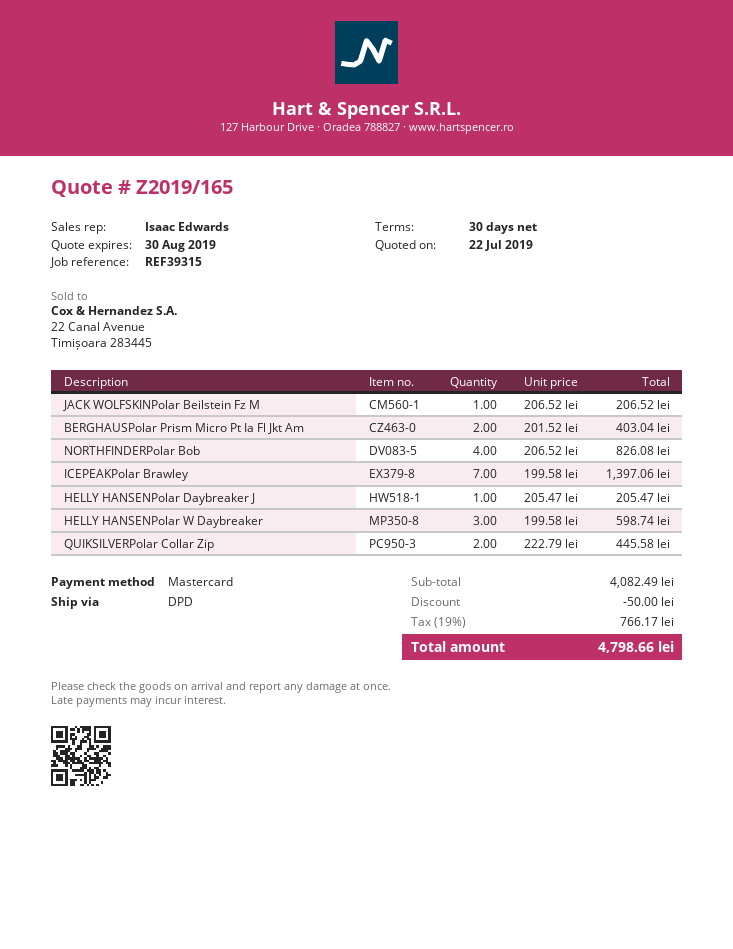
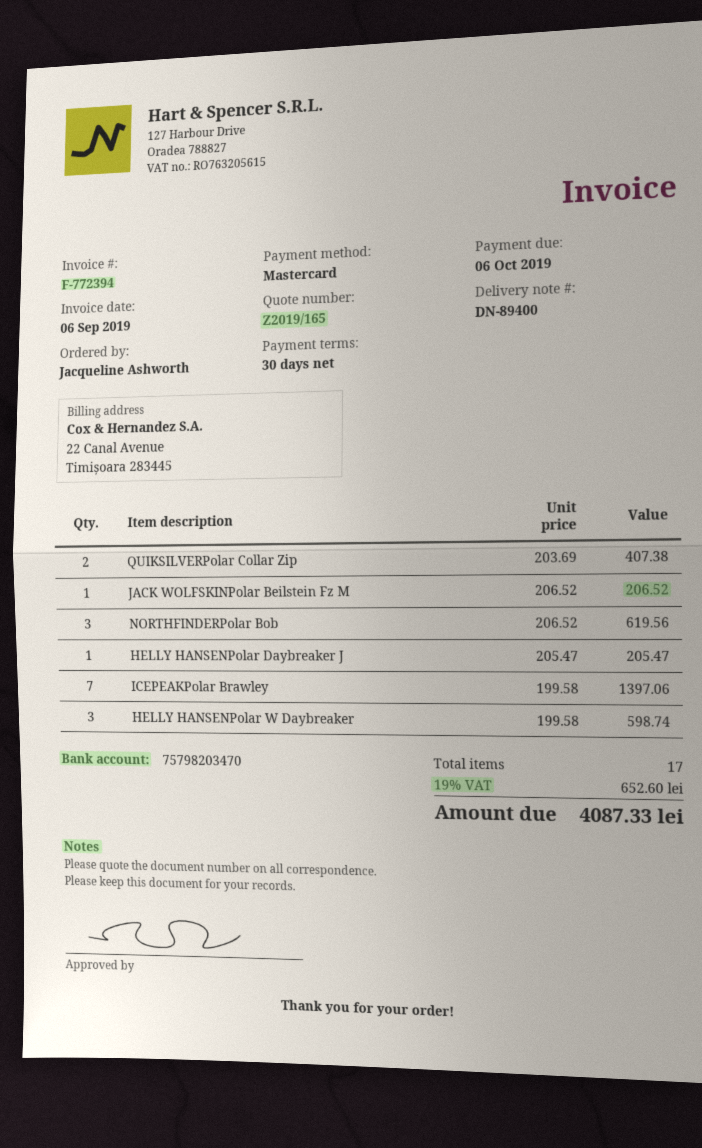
BERGHAUSPolar Prism Micro Pt Ia Fl Jkt Am: 2 x 201.52 = 403.04 -> none
NORTHFINDERPolar Bob: 4 x 206.52 = 826.08 -> 3 x 206.52 = 619.56
QUIKSILVERPolar Collar Zip: 2 x 222.79 = 445.58 -> 2 x 203.69 = 407.38
discount: 50.00 -> none
tax: 19% = 766.17 -> 19% = 652.60
total: 4798.66 -> 4087.33

